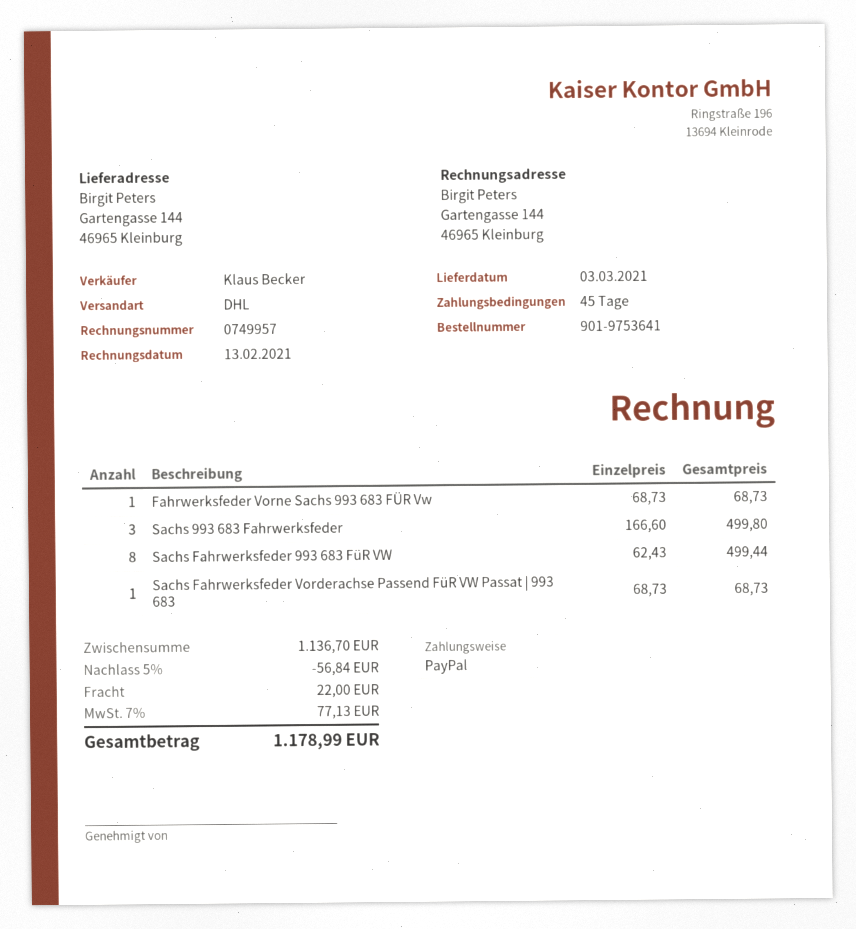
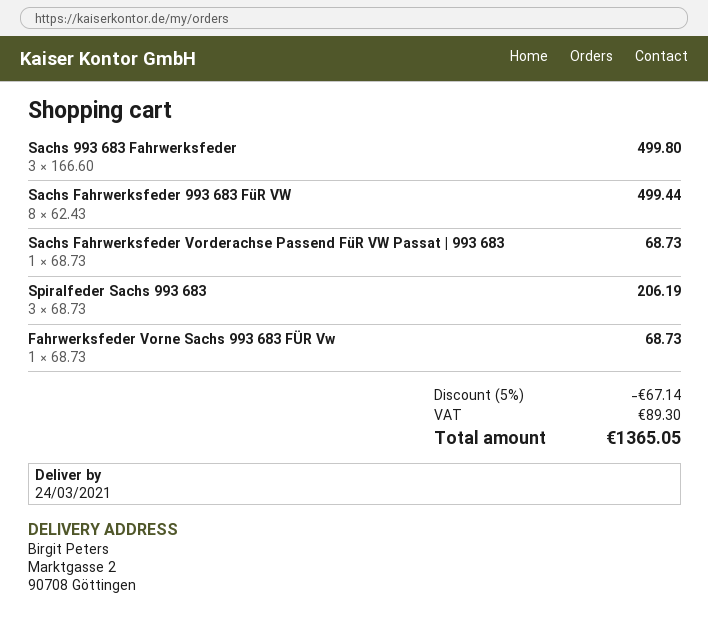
delivery date: 2021-03-03 -> 2021-03-24
ship to: Gartengasse 144, 46965 Kleinburg -> Marktgasse 2, 90708 Göttingen
Spiralfeder Sachs 993 683: none -> 3 x 68.73 = 206.19
discount: 5% = 56.84 -> 5% = 67.14
shipping: 22.00 -> none
tax: 77.13 -> 89.30
total: 1178.99 -> 1365.05

